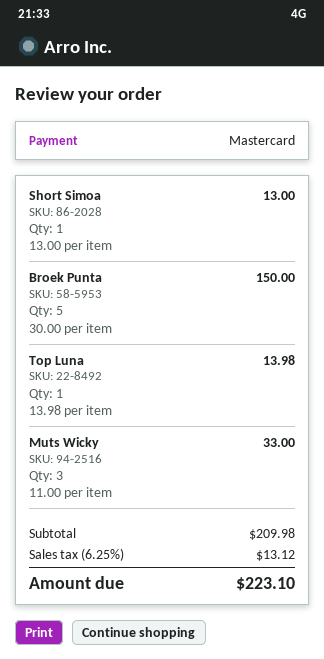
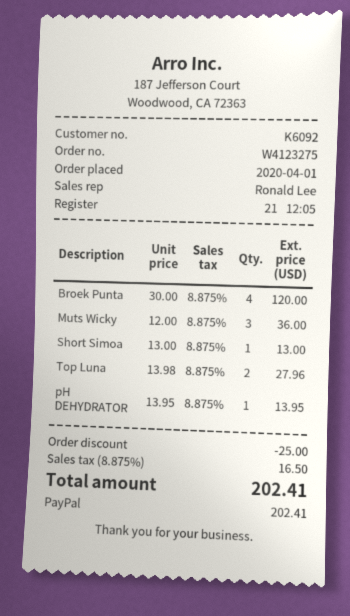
payment method: Mastercard -> PayPal
Broek Punta: 5 x 30.00 = 150.00 -> 4 x 30.00 = 120.00
Top Luna: 1 x 13.98 = 13.98 -> 2 x 13.98 = 27.96
Muts Wicky: 3 x 11.00 = 33.00 -> 3 x 12.00 = 36.00
pH DEHYDRATOR: none -> 1 x 13.95 = 13.95
discount: none -> 25.00
tax: 6.25% = 13.12 -> 8.875% = 16.50
total: 223.10 -> 202.41

